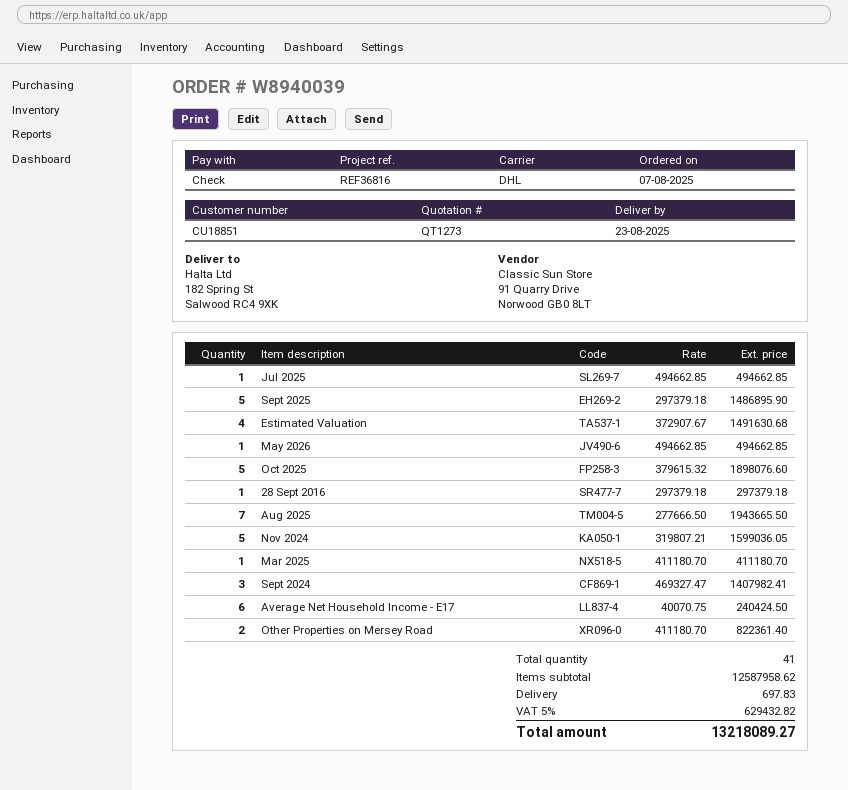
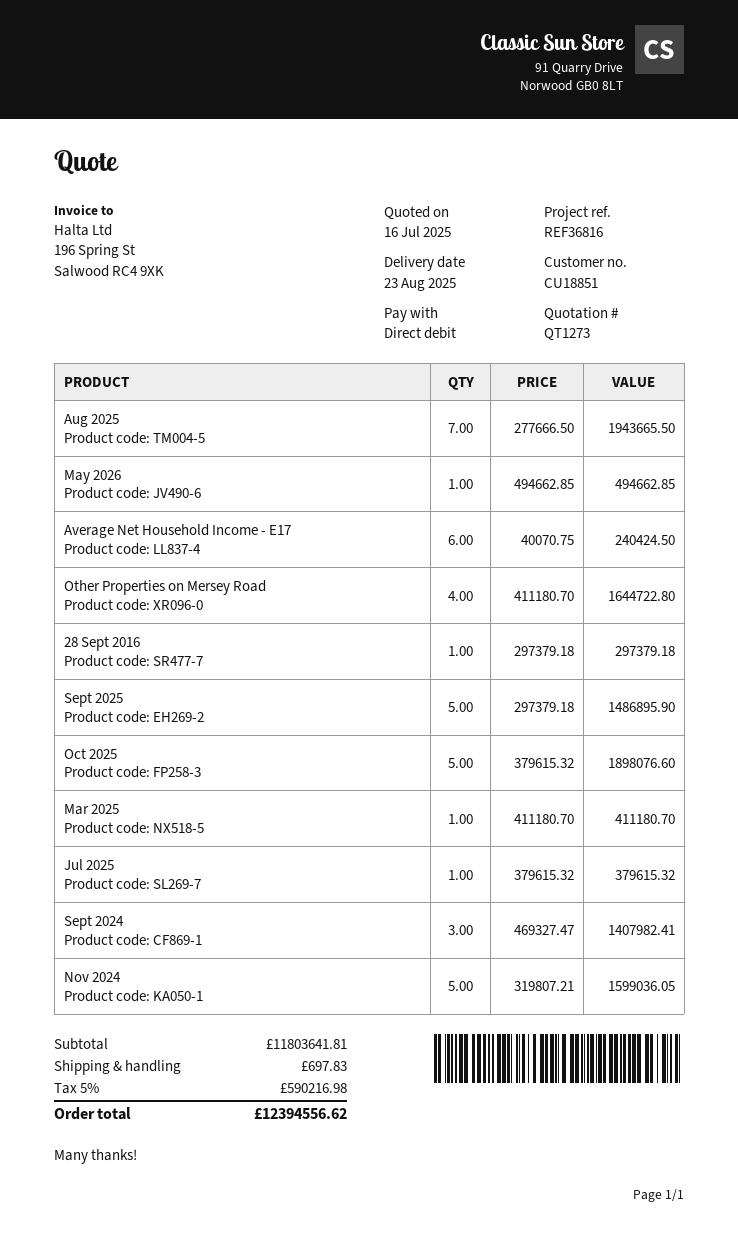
payment method: cheque -> direct debit
Jul 2025: 1 x 494662.85 = 494662.85 -> 1 x 379615.32 = 379615.32
Estimated Valuation: 4 x 372907.67 = 1491630.68 -> none
Other Properties on Mersey Road: 2 x 411180.70 = 822361.40 -> 4 x 411180.70 = 1644722.80
subtotal: 12587958.62 -> 11803641.81
tax: 5% = 629432.82 -> 5% = 590216.98
total: 13218089.27 -> 12394556.62

